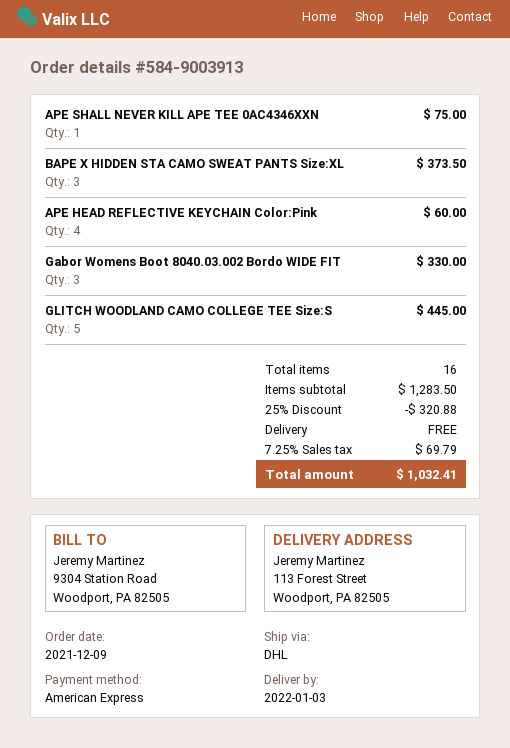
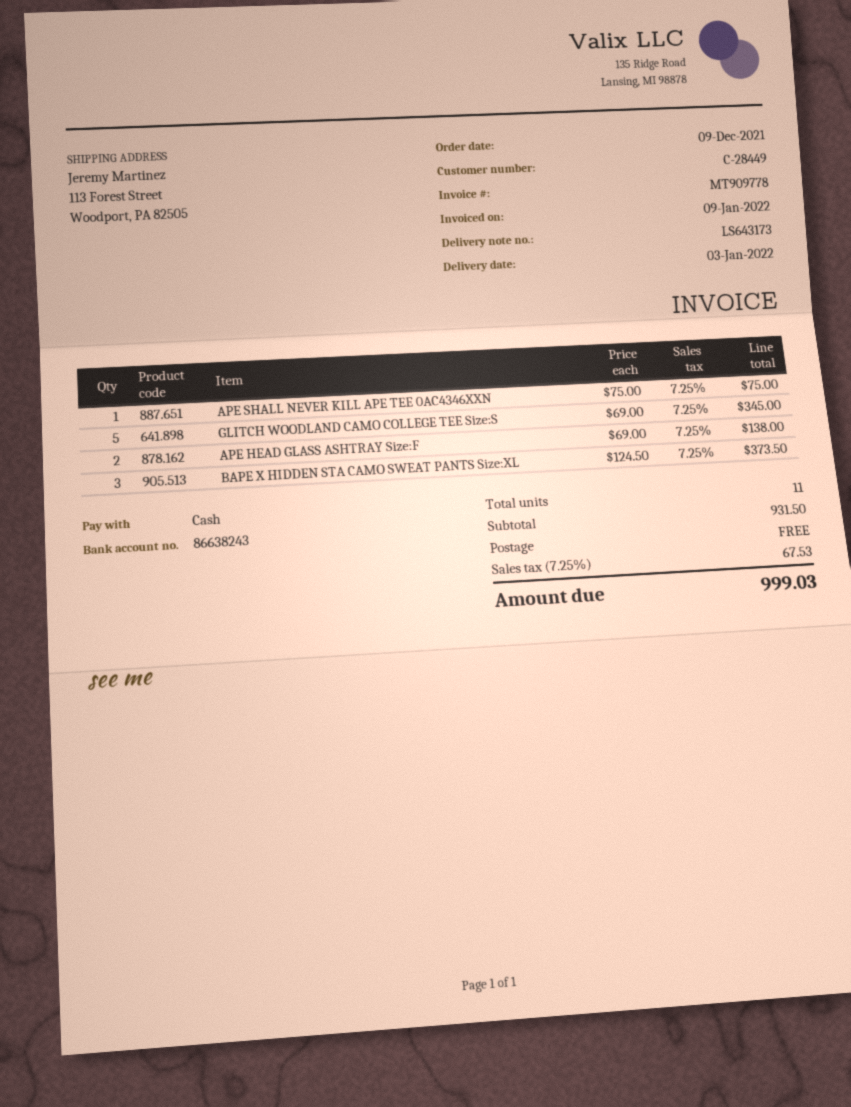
payment method: American Express -> cash
APE HEAD REFLECTIVE KEYCHAIN Color:Pink: 4 for 60.00 -> none
Gabor Womens Boot 8040.03.002 Bordo WIDE FIT: 3 for 330.00 -> none
GLITCH WOODLAND CAMO COLLEGE TEE Size:S: 5 for 445.00 -> 5 for 345.00
APE HEAD GLASS ASHTRAY Size:F: none -> 2 for 138.00
total quantity: 16 -> 11
subtotal: 1283.50 -> 931.50
discount: 25% = 320.88 -> none
tax: 7.25% = 69.79 -> 7.25% = 67.53
total: 1032.41 -> 999.03

